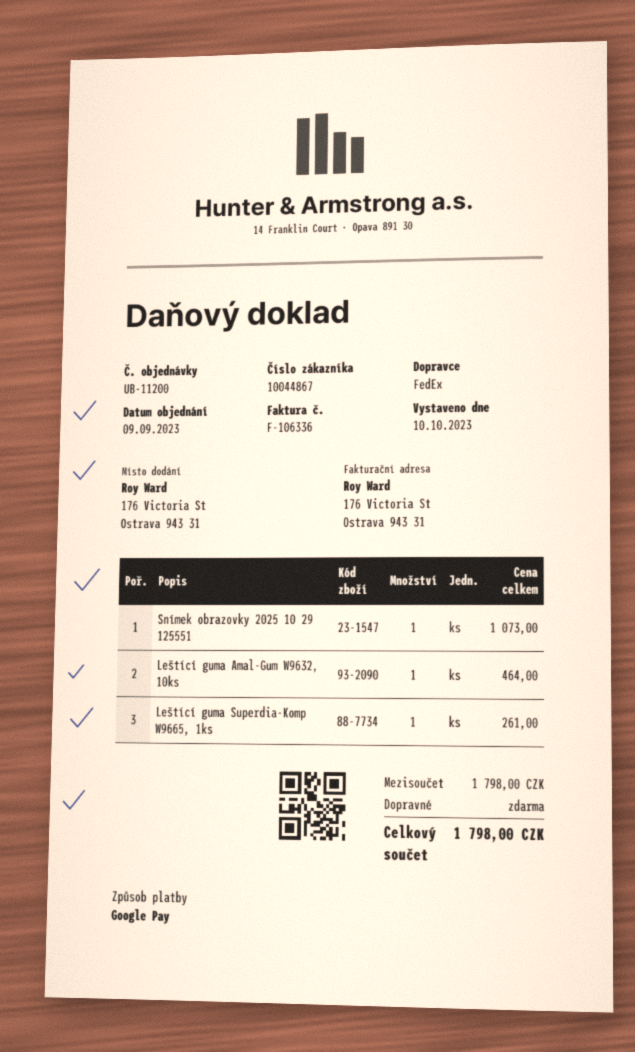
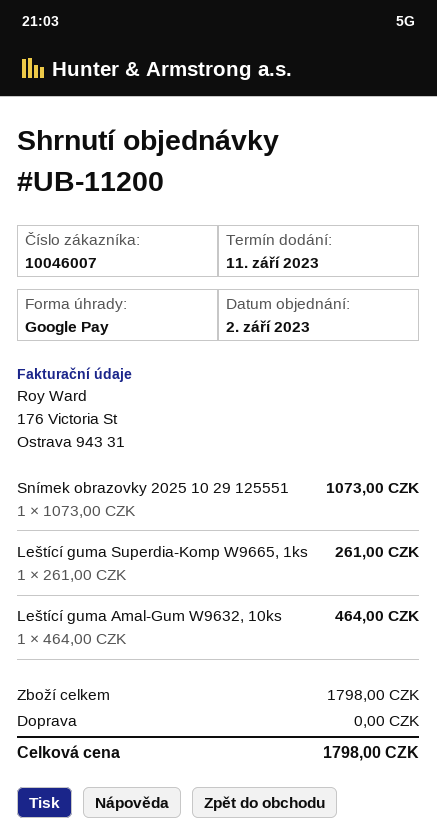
order date: 2023-09-09 -> 2023-09-02
customer number: 10044867 -> 10046007

